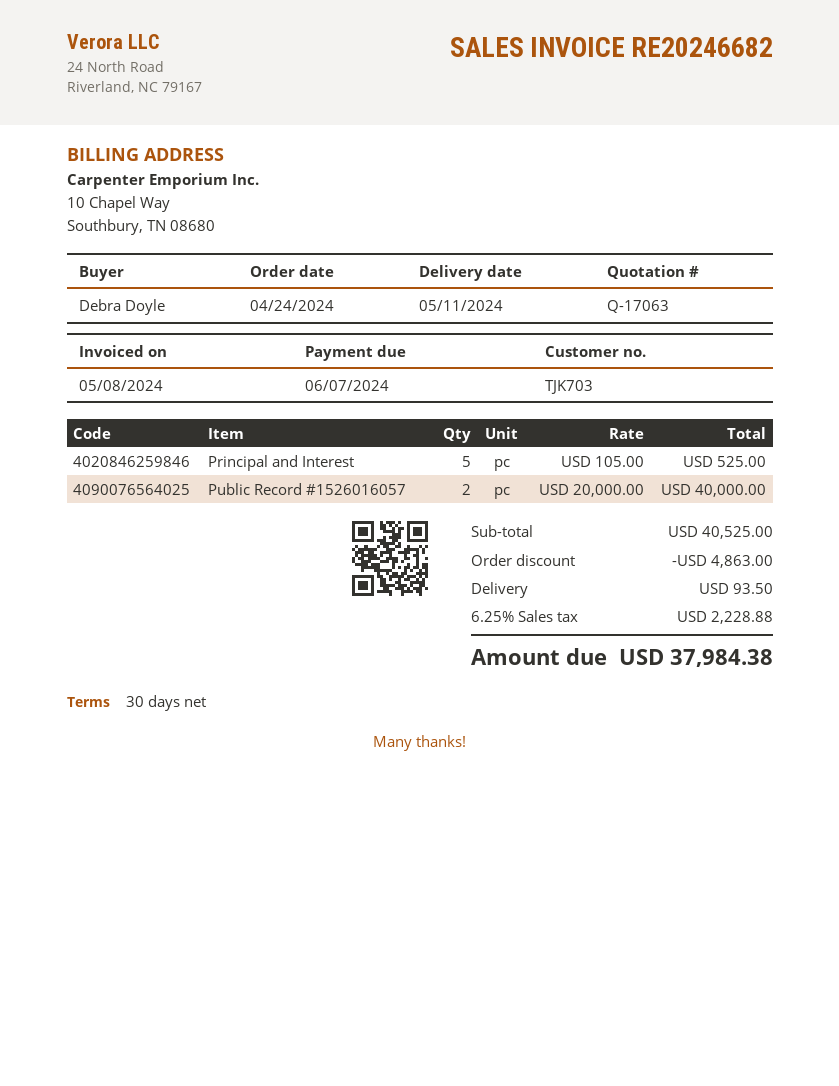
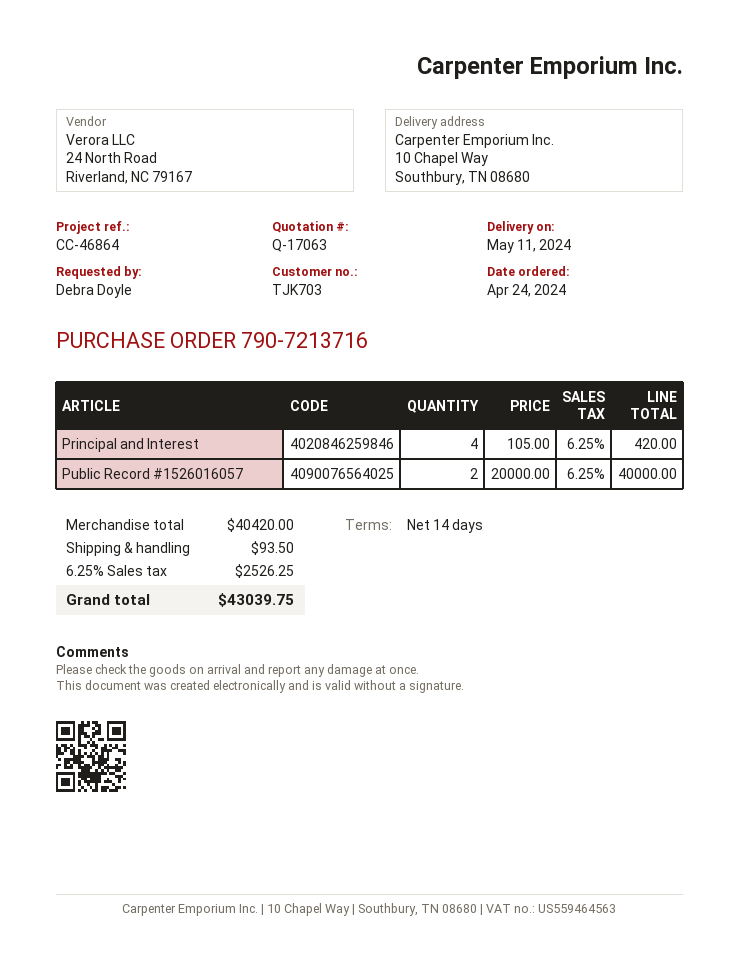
payment terms: 30 days -> 14 days
Principal and Interest: 5 x 105.00 = 525.00 -> 4 x 105.00 = 420.00
subtotal: 40525.00 -> 40420.00
discount: 4863.00 -> none
tax: 6.25% = 2228.88 -> 6.25% = 2526.25
total: 37984.38 -> 43039.75

